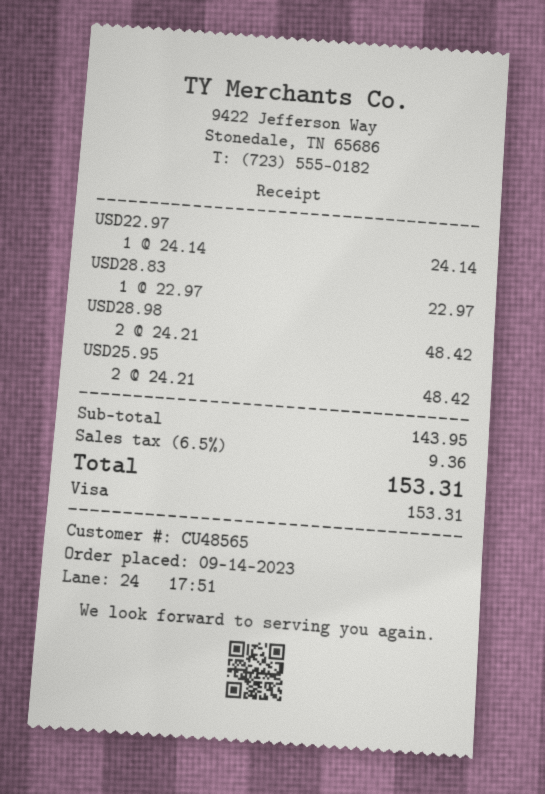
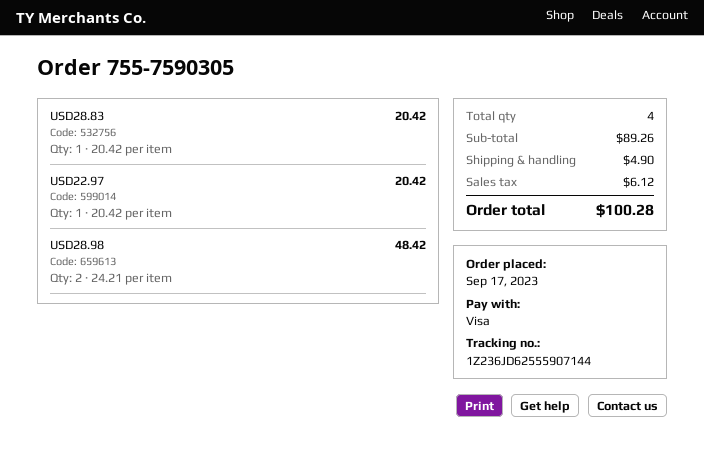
order date: 2023-09-14 -> 2023-09-17
USD22.97: 1 x 24.14 = 24.14 -> 1 x 20.42 = 20.42
USD28.83: 1 x 22.97 = 22.97 -> 1 x 20.42 = 20.42
USD25.95: 2 x 24.21 = 48.42 -> none
subtotal: 143.95 -> 89.26
shipping: none -> 4.90
tax: 9.36 -> 6.12
total: 153.31 -> 100.28

